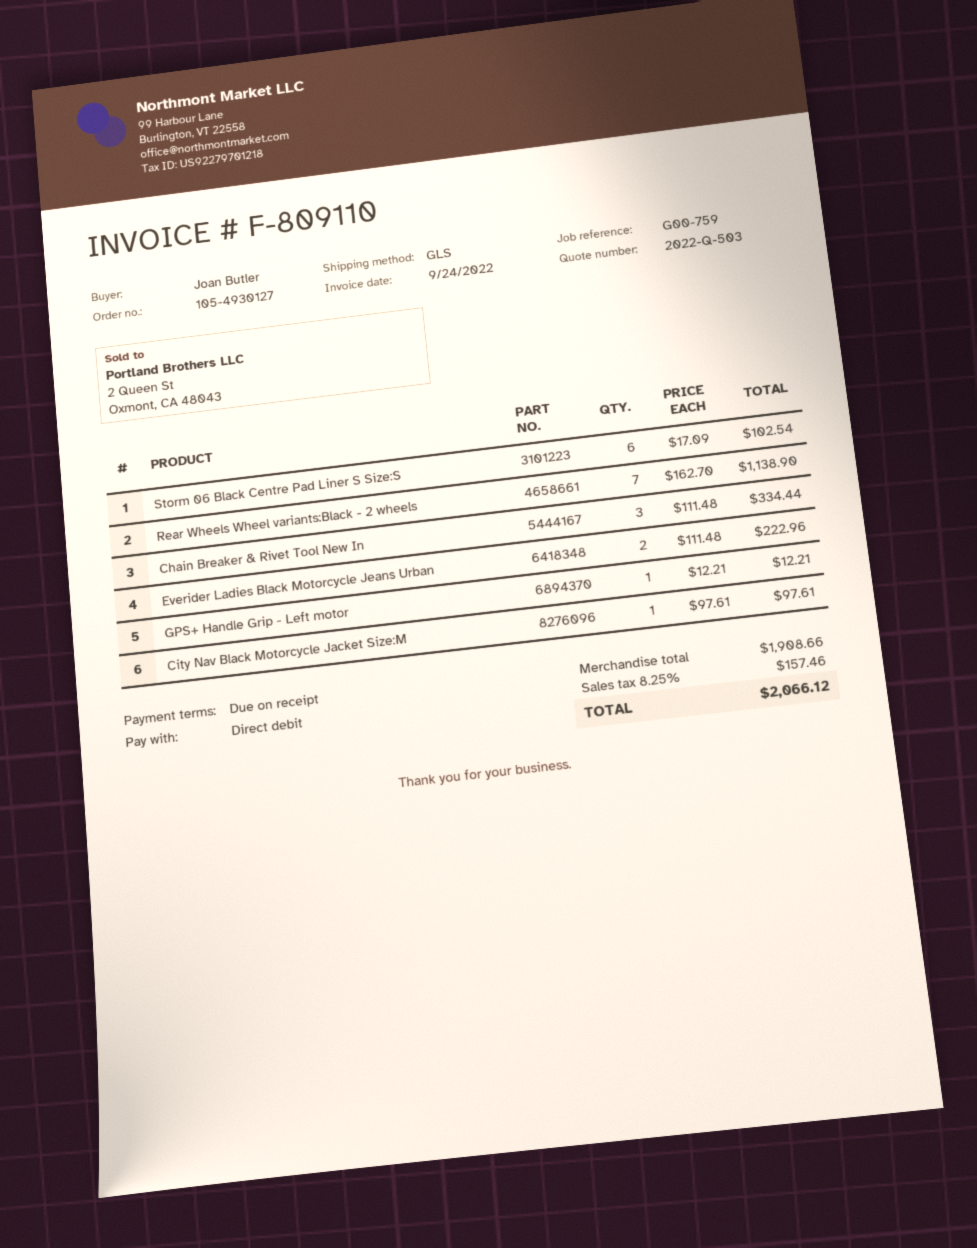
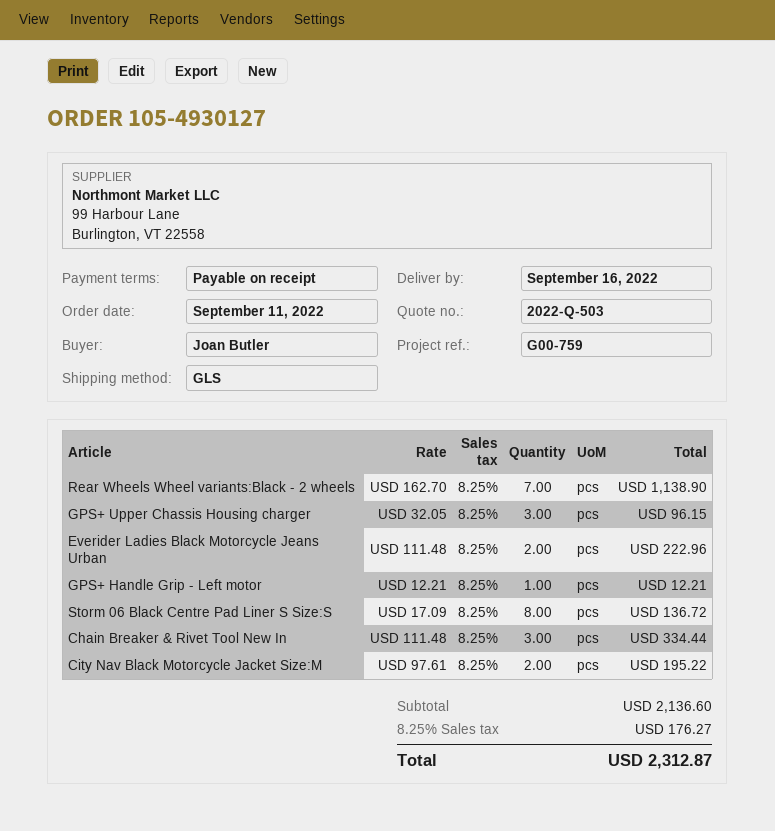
Storm 06 Black Centre Pad Liner S Size:S: 6 x 17.09 = 102.54 -> 8 x 17.09 = 136.72
City Nav Black Motorcycle Jacket Size:M: 1 x 97.61 = 97.61 -> 2 x 97.61 = 195.22
GPS+ Upper Chassis Housing charger: none -> 3 x 32.05 = 96.15
subtotal: 1908.66 -> 2136.60
tax: 8.25% = 157.46 -> 8.25% = 176.27
total: 2066.12 -> 2312.87

